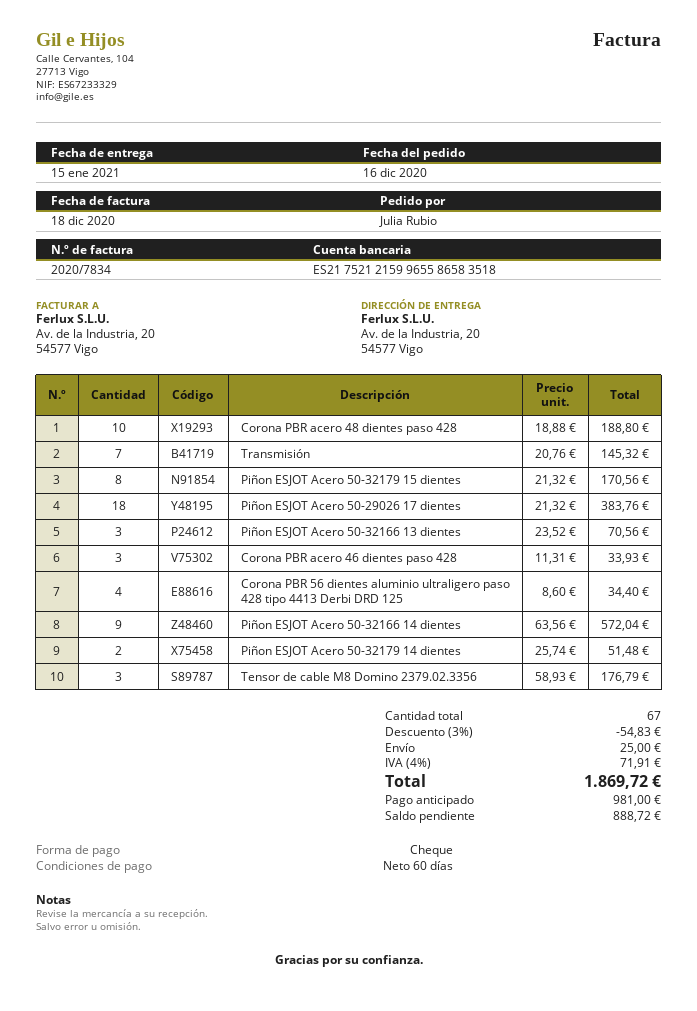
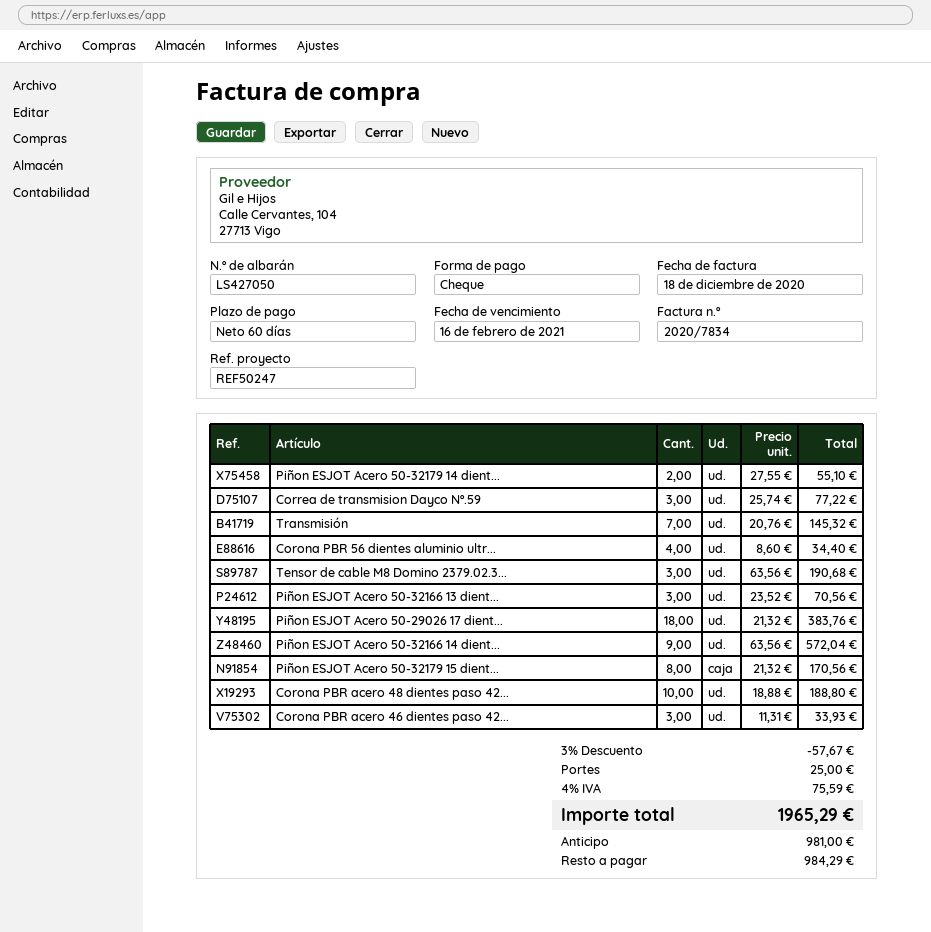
Piñon ESJOT Acero 50-32179 14 dientes: 2 x 25.74 = 51.48 -> 2 x 27.55 = 55.10
Tensor de cable M8 Domino 2379.02.3356: 3 x 58.93 = 176.79 -> 3 x 63.56 = 190.68
Correa de transmision Dayco Nº.59: none -> 3 x 25.74 = 77.22
discount: 3% = 54.83 -> 3% = 57.67
tax: 4% = 71.91 -> 4% = 75.59
total: 1869.72 -> 1965.29
balance: 888.72 -> 984.29

